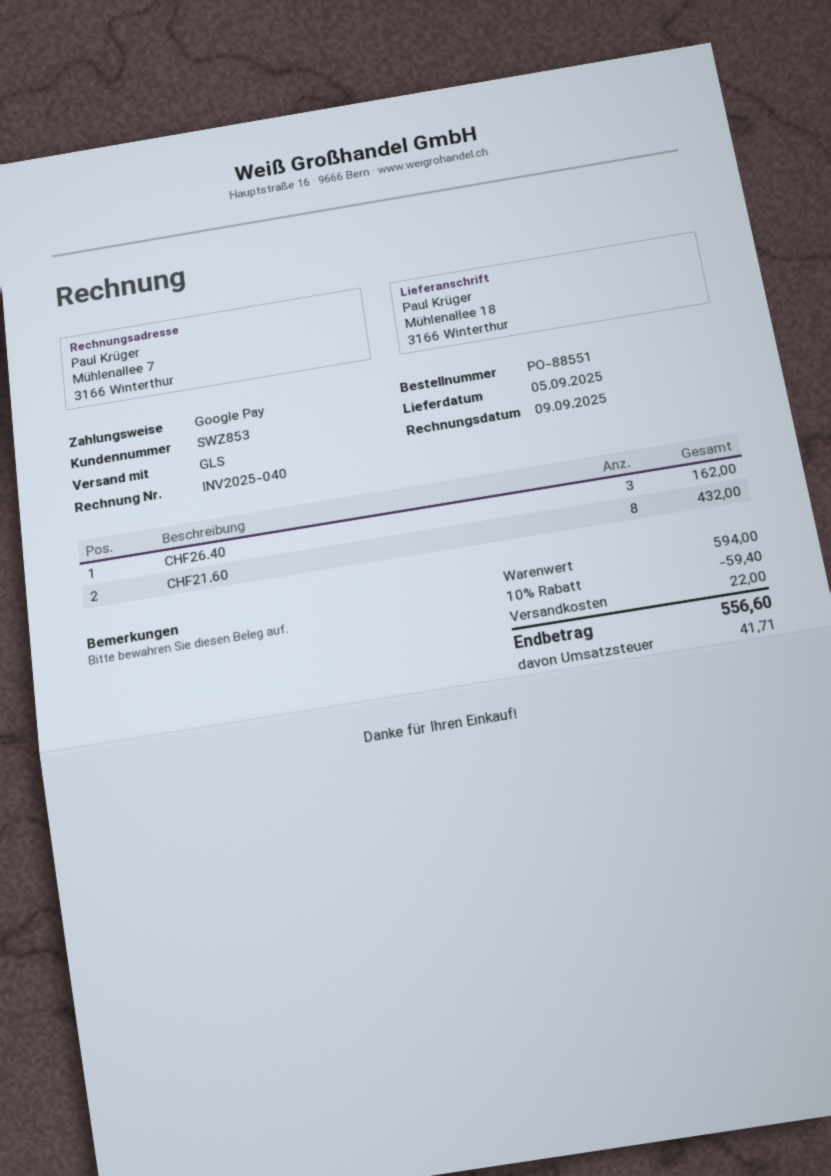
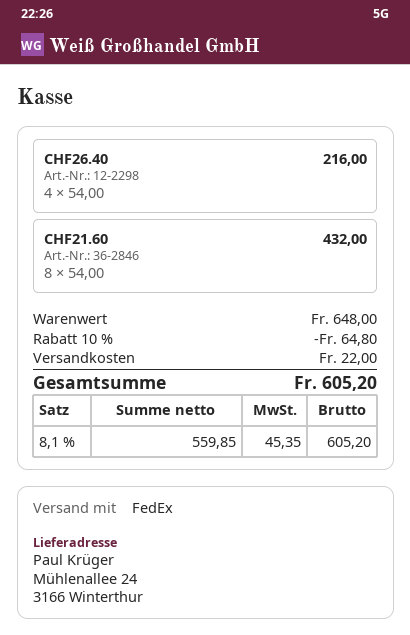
shipping method: GLS -> FedEx
ship to: Mühlenallee 18, 3166 Winterthur -> Mühlenallee 24, 3166 Winterthur
CHF26.40: 3 for 162.00 -> 4 for 216.00
subtotal: 594.00 -> 648.00
discount: 10% = 59.40 -> 10% = 64.80
tax: 41.71 -> 45.35
total: 556.60 -> 605.20

